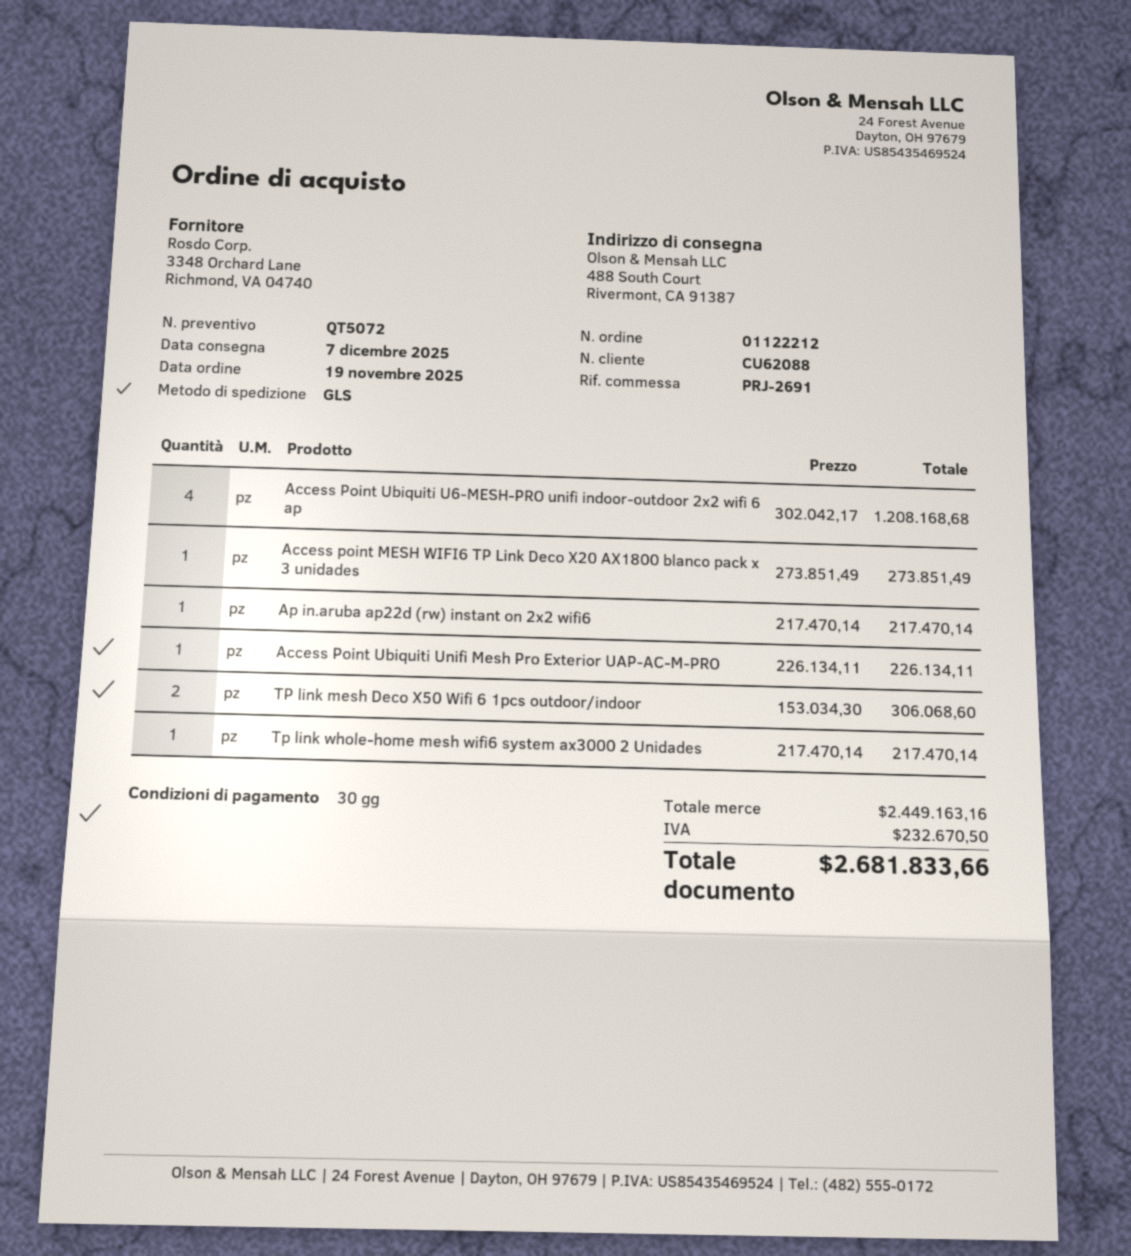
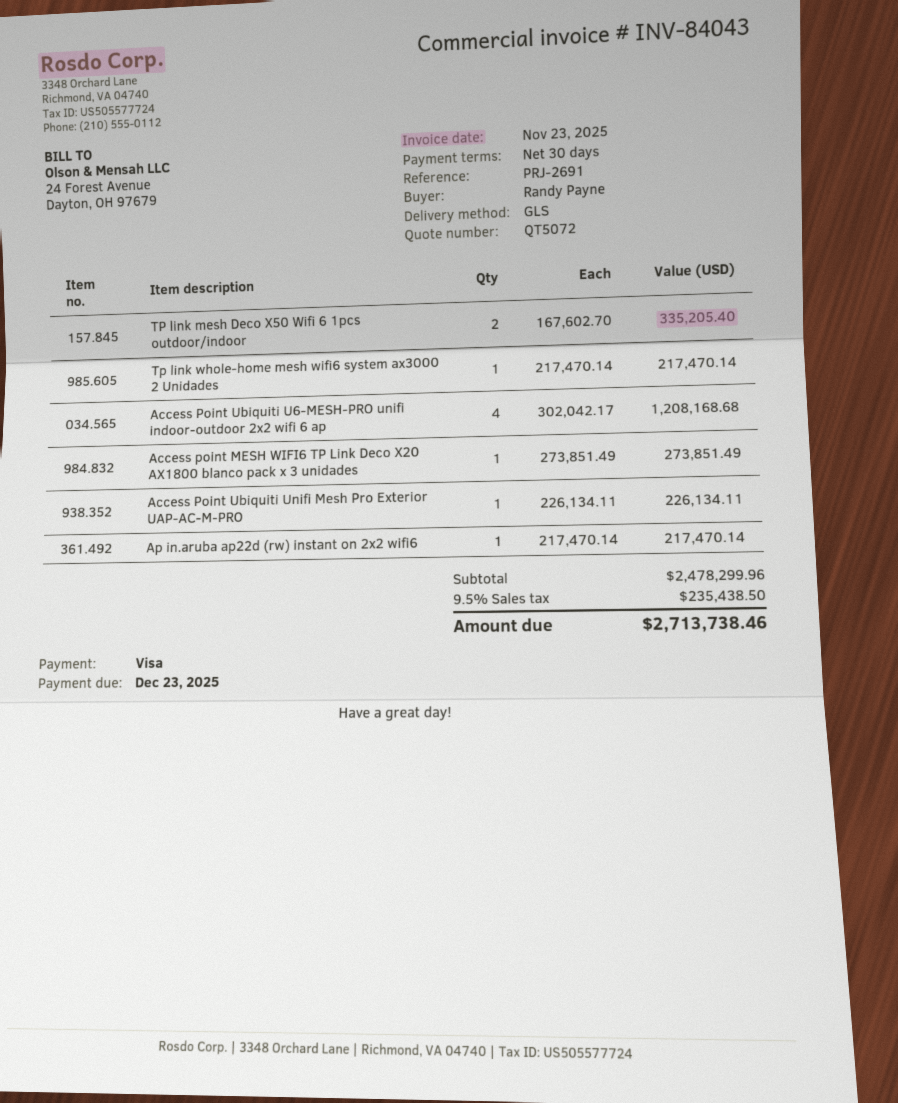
TP link mesh Deco X50 Wifi 6 1pcs outdoor/indoor: 2 x 153034.30 = 306068.60 -> 2 x 167602.70 = 335205.40
subtotal: 2449163.16 -> 2478299.96
tax: 232670.50 -> 235438.50
total: 2681833.66 -> 2713738.46

